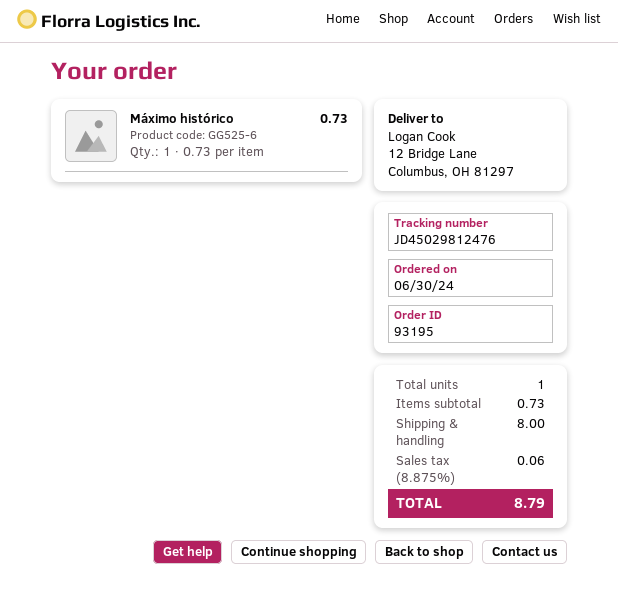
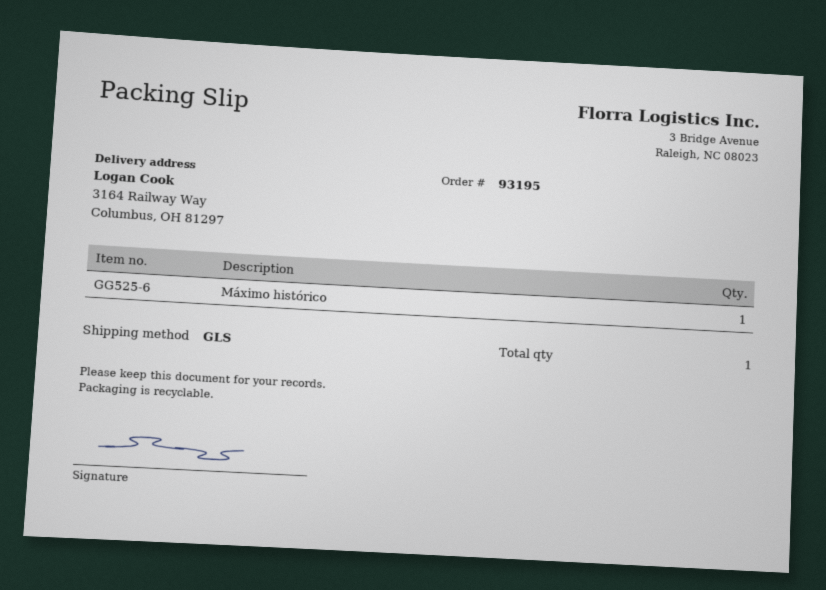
ship to: 12 Bridge Lane, Columbus, OH 81297 -> 3164 Railway Way, Columbus, OH 81297

